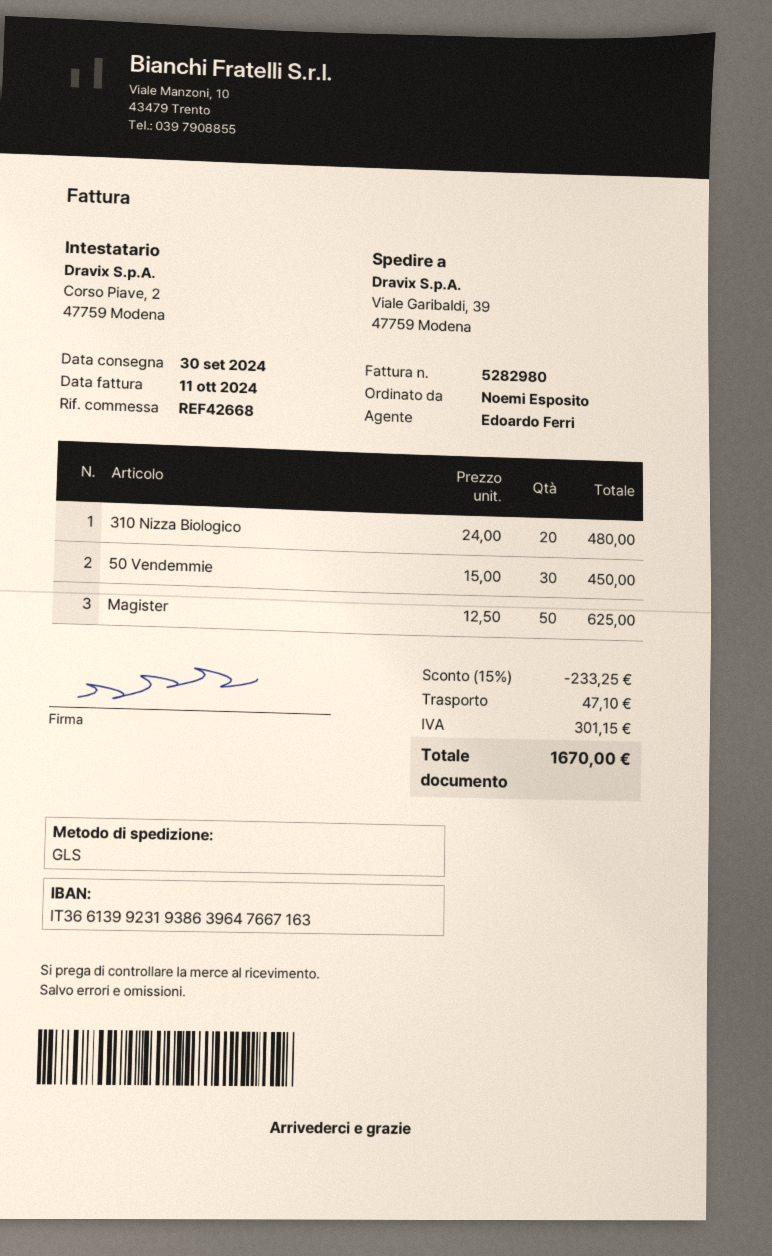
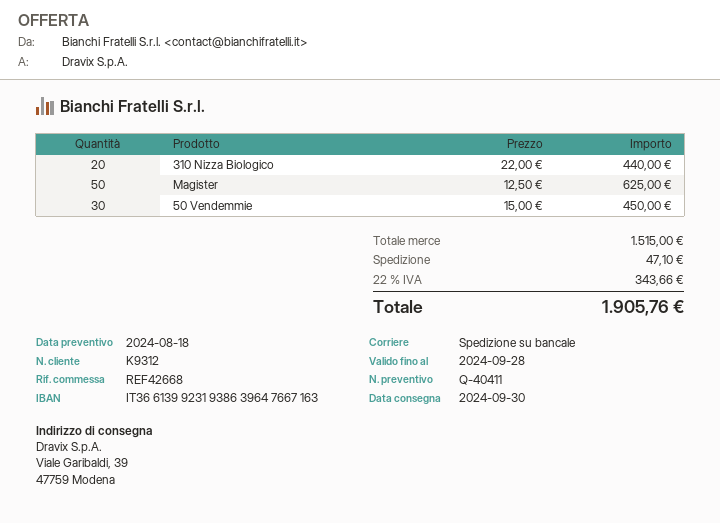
shipping method: GLS -> pallet freight
310 Nizza Biologico: 20 x 24.00 = 480.00 -> 20 x 22.00 = 440.00
discount: 15% = 233.25 -> none
tax: 301.15 -> 343.66
total: 1670.00 -> 1905.76

